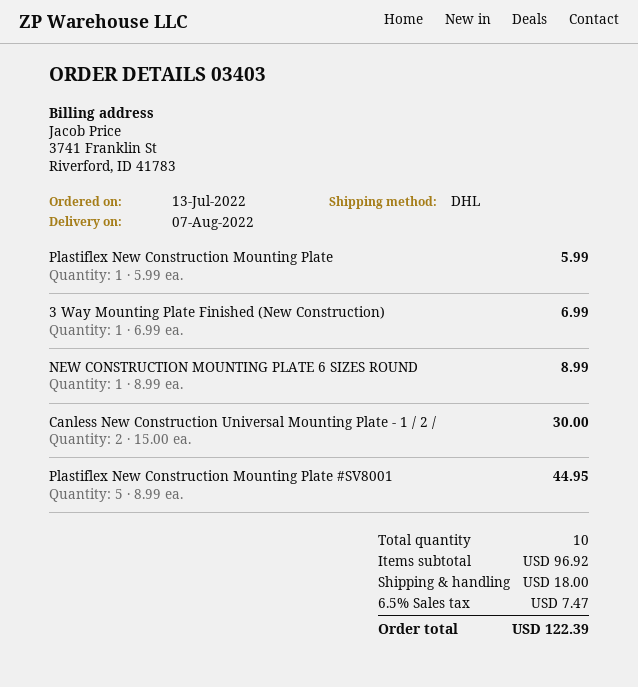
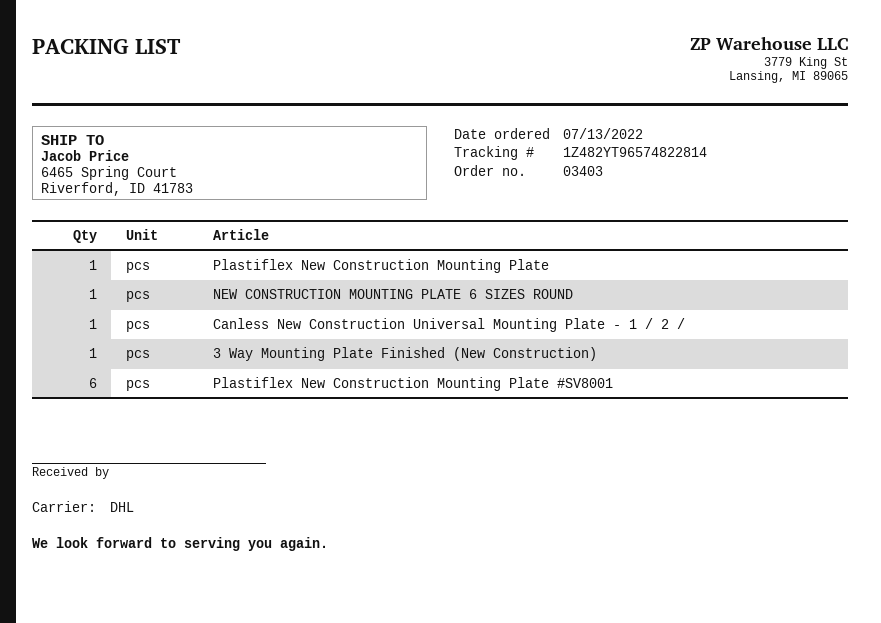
Canless New Construction Universal Mounting Plate - 1 / 2 /: 2 -> 1
Plastiflex New Construction Mounting Plate #SV8001: 5 -> 6

